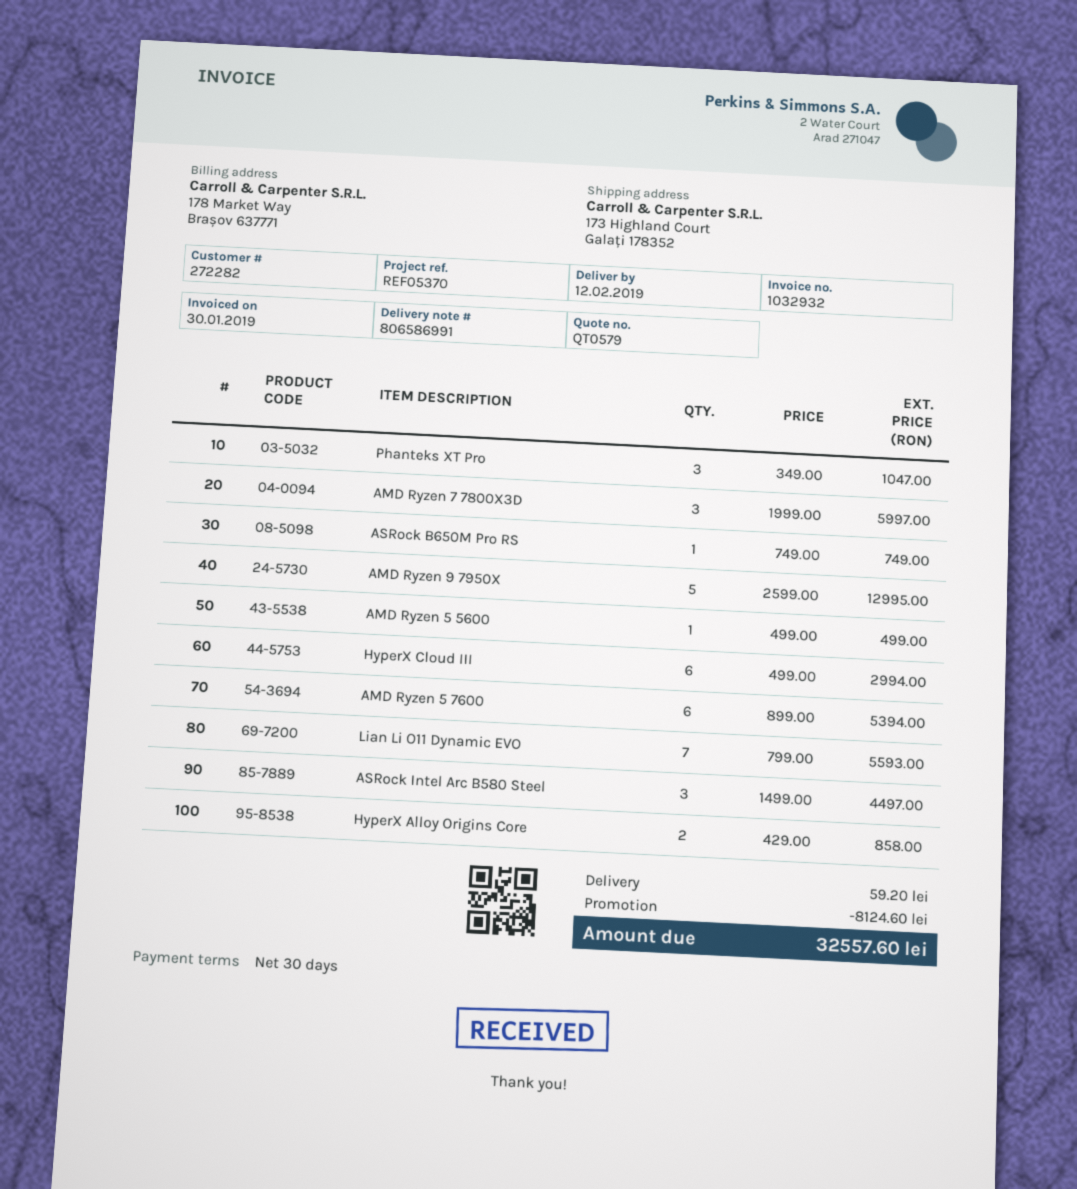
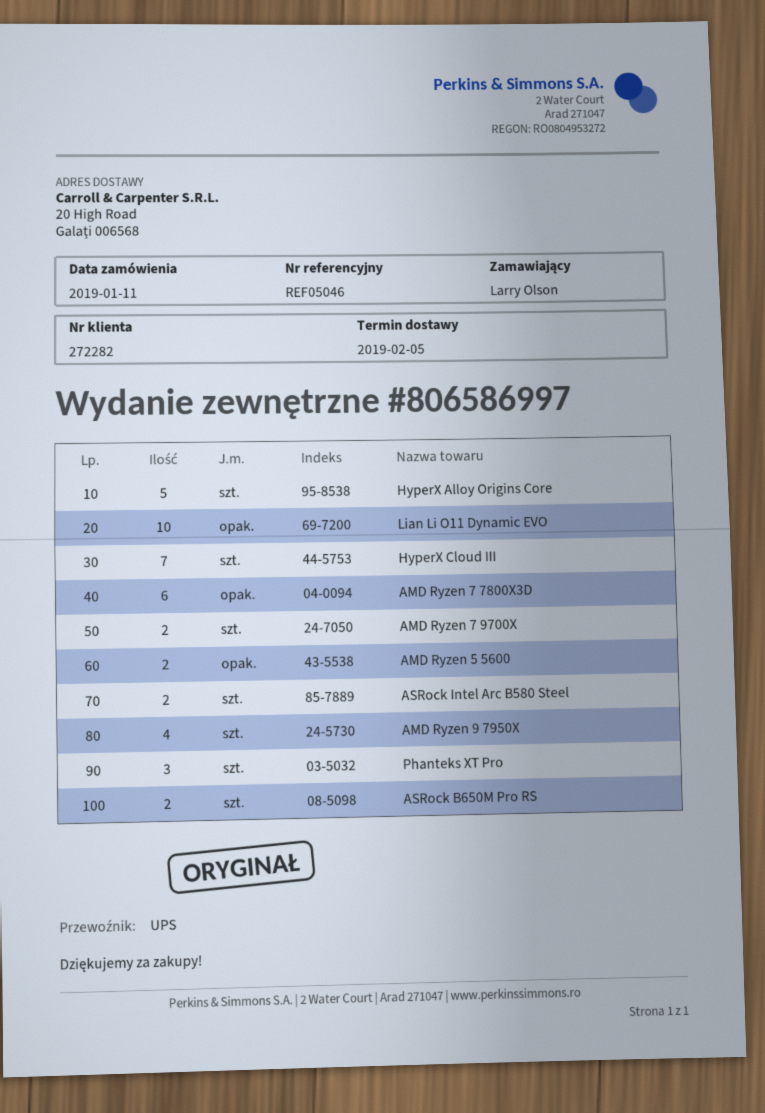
delivery note number: 806586991 -> 806586997
delivery date: 2019-02-12 -> 2019-02-05
reference: REF05370 -> REF05046
ship to: 173 Highland Court, Galați 178352 -> 20 High Road, Galați 006568
AMD Ryzen 7 7800X3D: 3 -> 6
ASRock B650M Pro RS: 1 -> 2
AMD Ryzen 9 7950X: 5 -> 4
AMD Ryzen 5 5600: 1 -> 2
HyperX Cloud III: 6 -> 7
AMD Ryzen 5 7600: 6 -> none
Lian Li O11 Dynamic EVO: 7 -> 10
ASRock Intel Arc B580 Steel: 3 -> 2
HyperX Alloy Origins Core: 2 -> 5
AMD Ryzen 7 9700X: none -> 2

